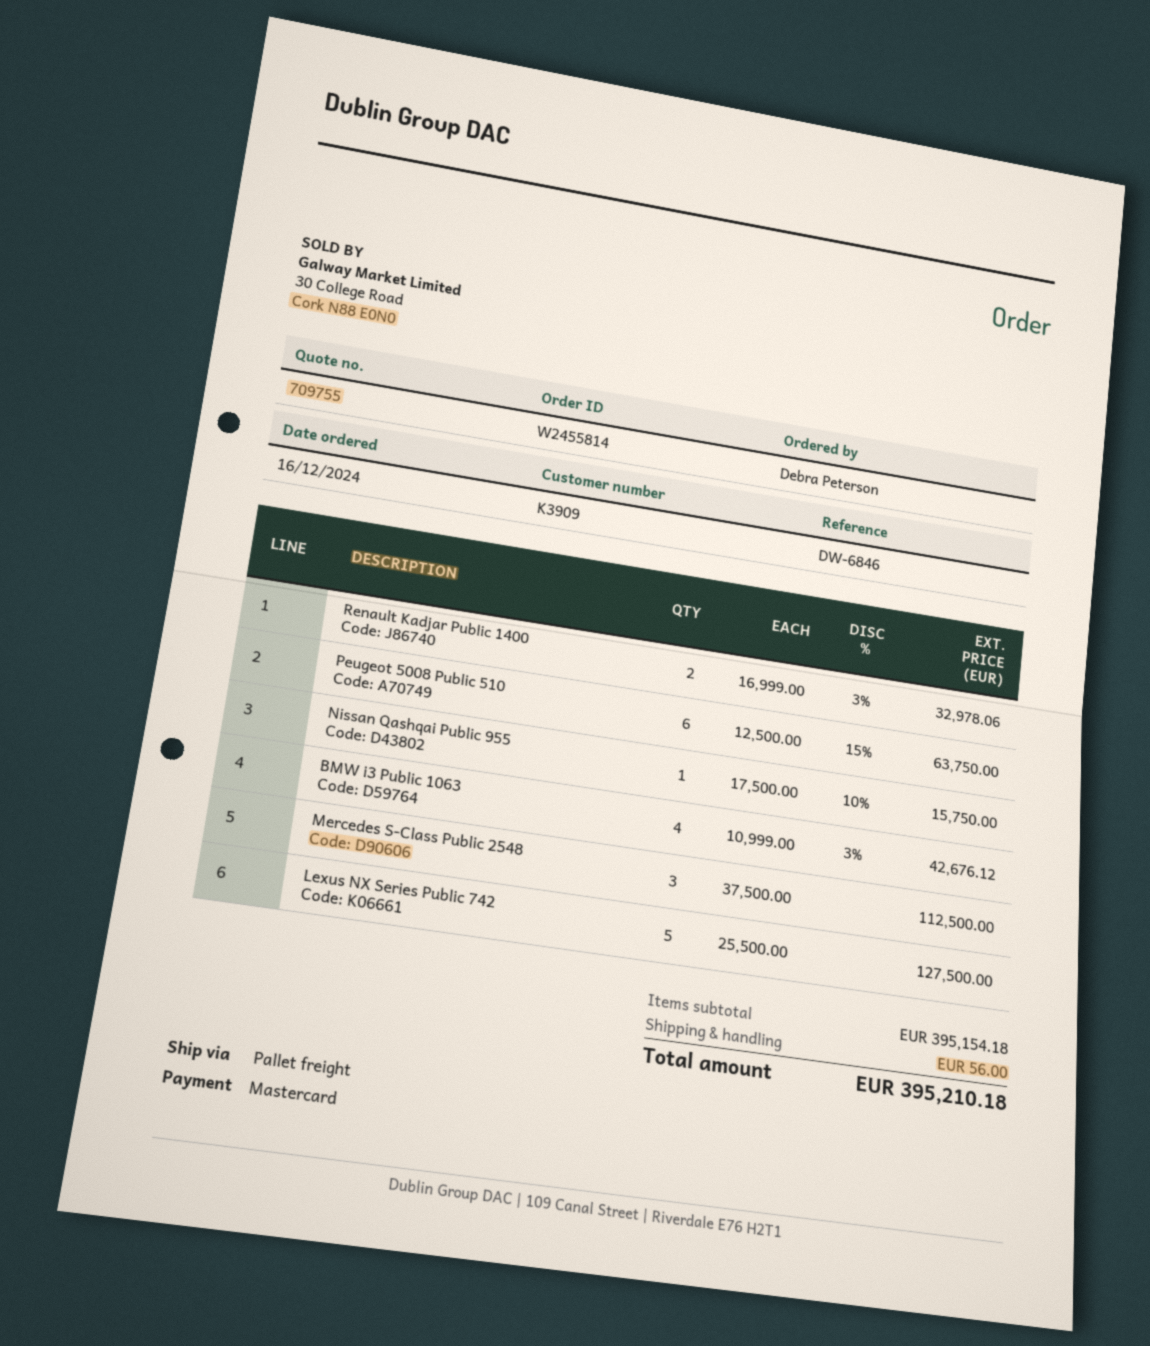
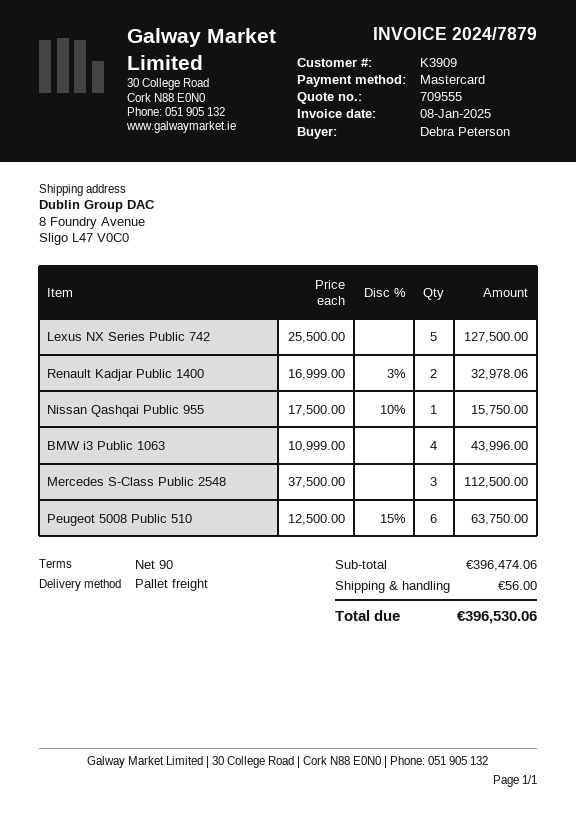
quote number: 709755 -> 709555
BMW i3 Public 1063: 4 x 10999.00 - 3% = 42676.12 -> 4 x 10999.00 = 43996.00
subtotal: 395154.18 -> 396474.06
total: 395210.18 -> 396530.06

